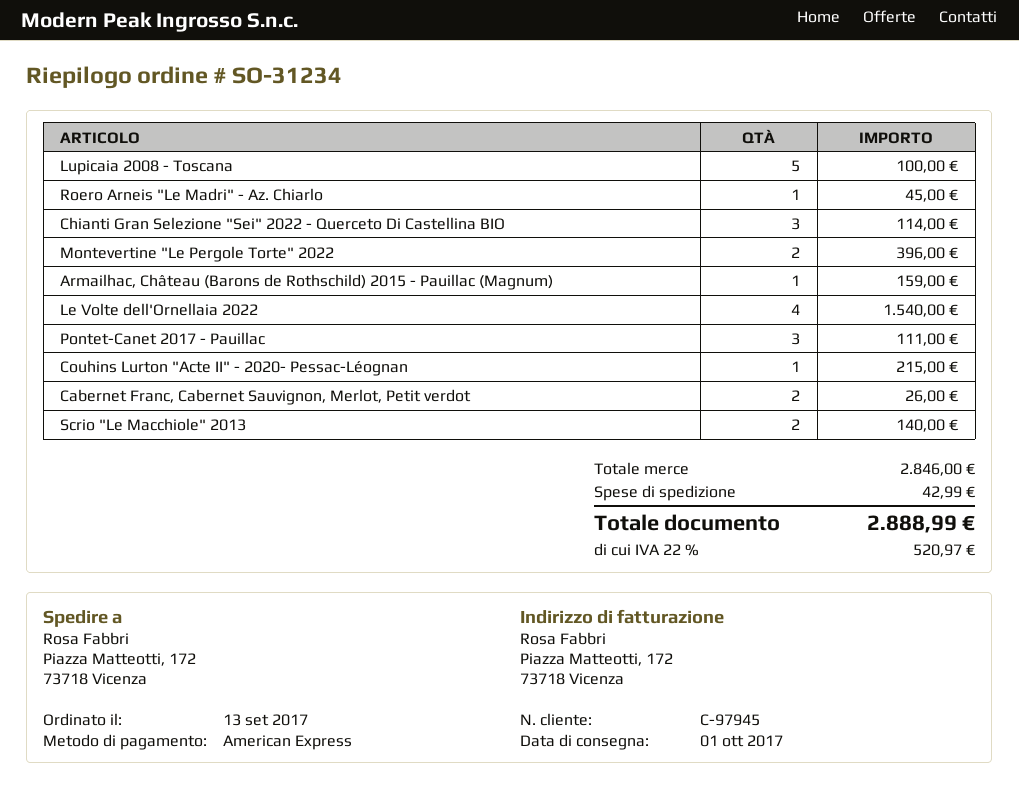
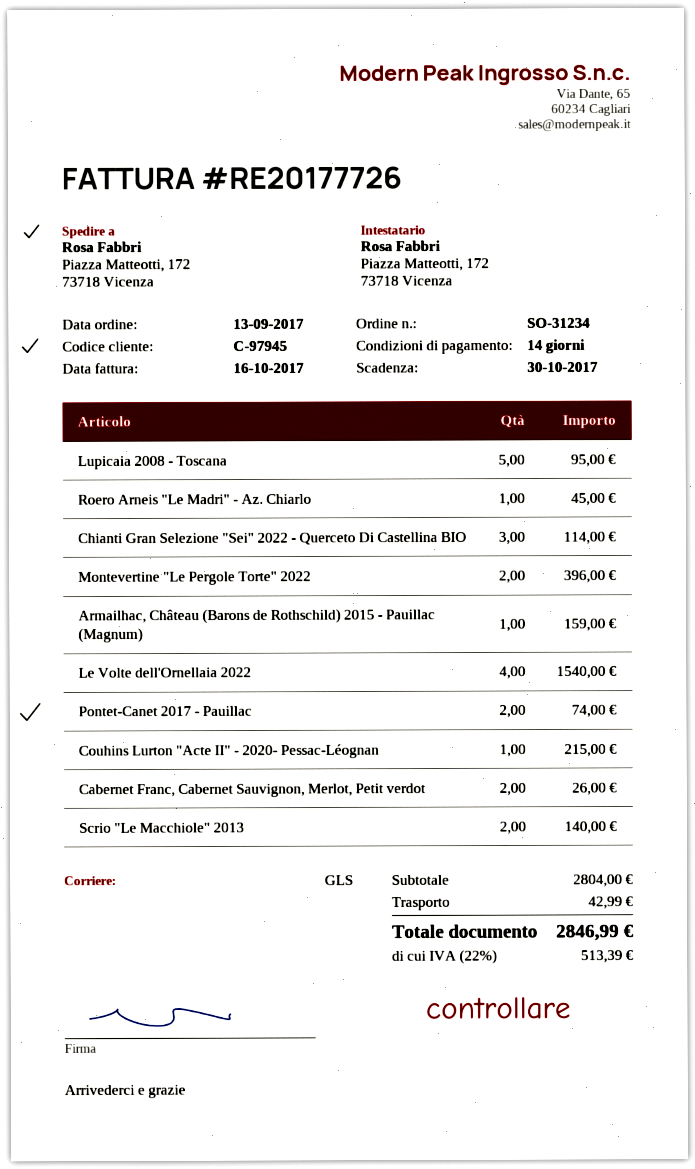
Lupicaia 2008 - Toscana: 5 for 100.00 -> 5 for 95.00
Pontet-Canet 2017 - Pauillac: 3 for 111.00 -> 2 for 74.00
subtotal: 2846.00 -> 2804.00
tax: 22% = 520.97 -> 22% = 513.39
total: 2888.99 -> 2846.99

